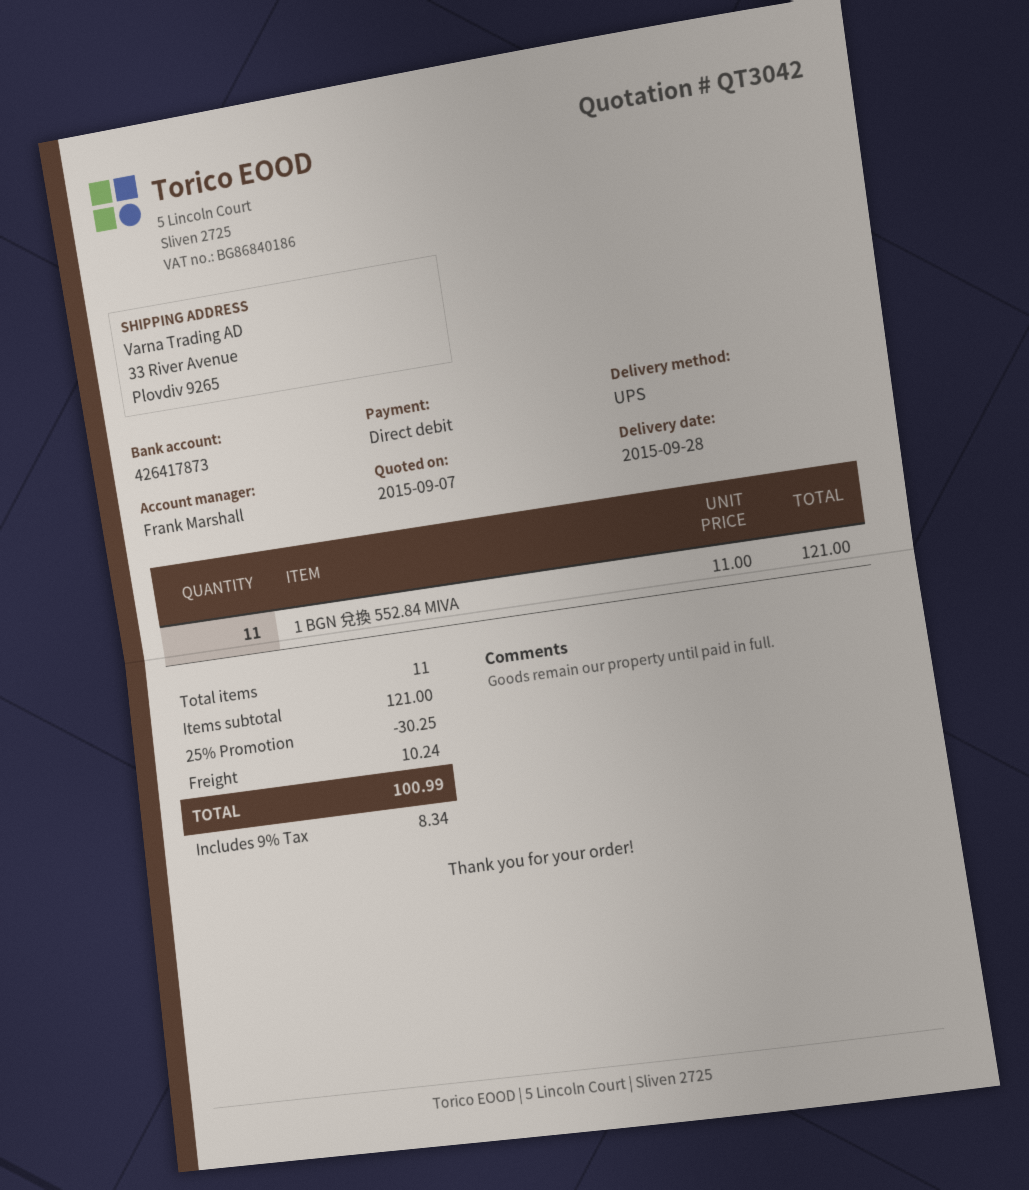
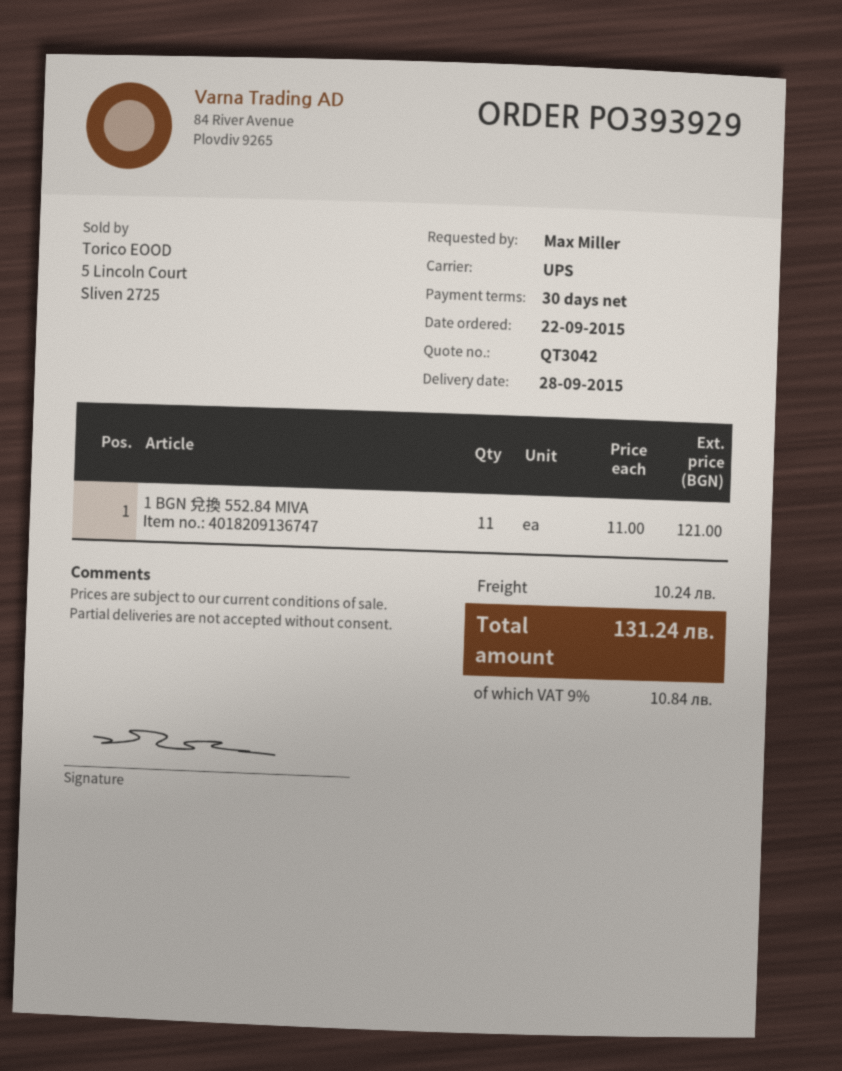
discount: 25% = 30.25 -> none
tax: 9% = 8.34 -> 9% = 10.84
total: 100.99 -> 131.24

